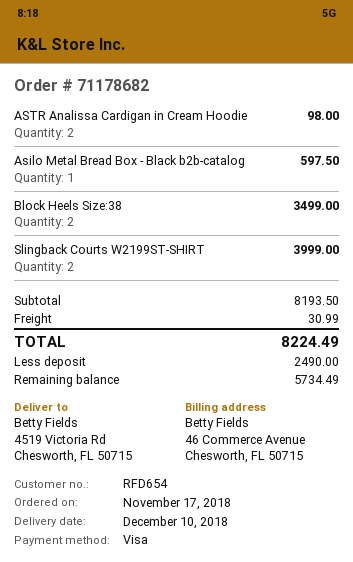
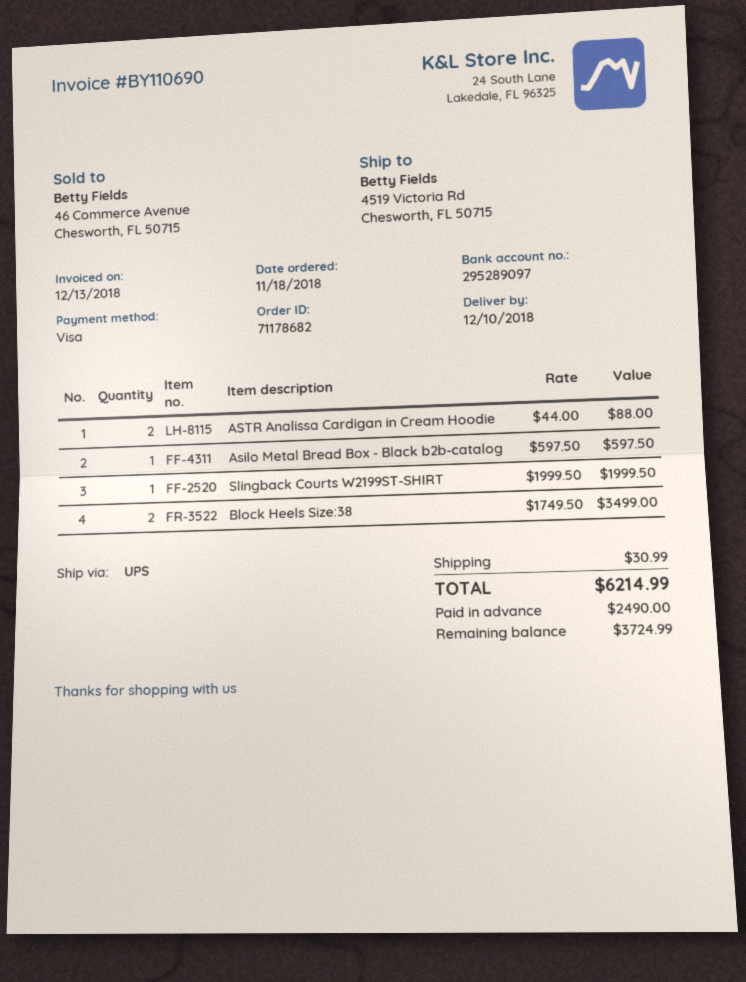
order date: 2018-11-17 -> 2018-11-18
ASTR Analissa Cardigan in Cream Hoodie: 2 for 98.00 -> 2 for 88.00
Slingback Courts W2199ST-SHIRT: 2 for 3999.00 -> 1 for 1999.50
total: 8224.49 -> 6214.99
balance: 5734.49 -> 3724.99

